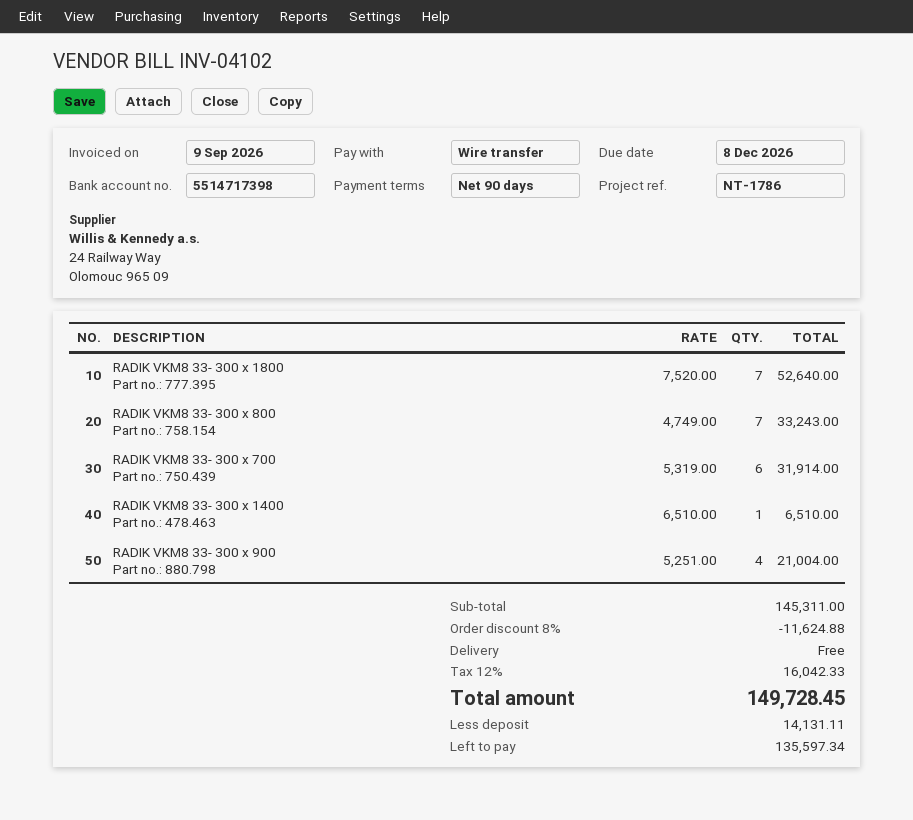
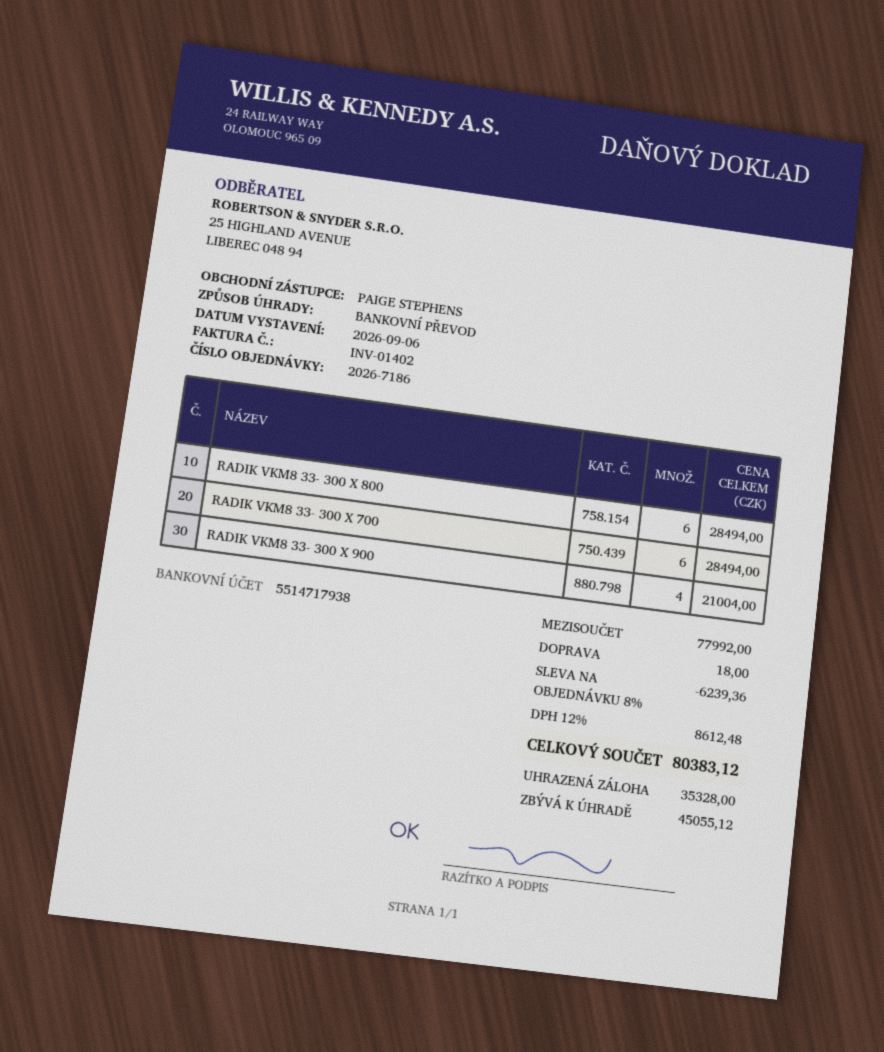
invoice number: INV-04102 -> INV-01402
invoice date: 2026-09-09 -> 2026-09-06
bank account: 5514717398 -> 5514717938
RADIK VKM8 33- 300 x 1800: 7 for 52640.00 -> none
RADIK VKM8 33- 300 x 800: 7 for 33243.00 -> 6 for 28494.00
RADIK VKM8 33- 300 x 700: 6 for 31914.00 -> 6 for 28494.00
RADIK VKM8 33- 300 x 1400: 1 for 6510.00 -> none
subtotal: 145311.00 -> 77992.00
discount: 8% = 11624.88 -> 8% = 6239.36
shipping: 0.00 -> 18.00
tax: 12% = 16042.33 -> 12% = 8612.48
total: 149728.45 -> 80383.12
deposit: 14131.11 -> 35328.00
balance: 135597.34 -> 45055.12

